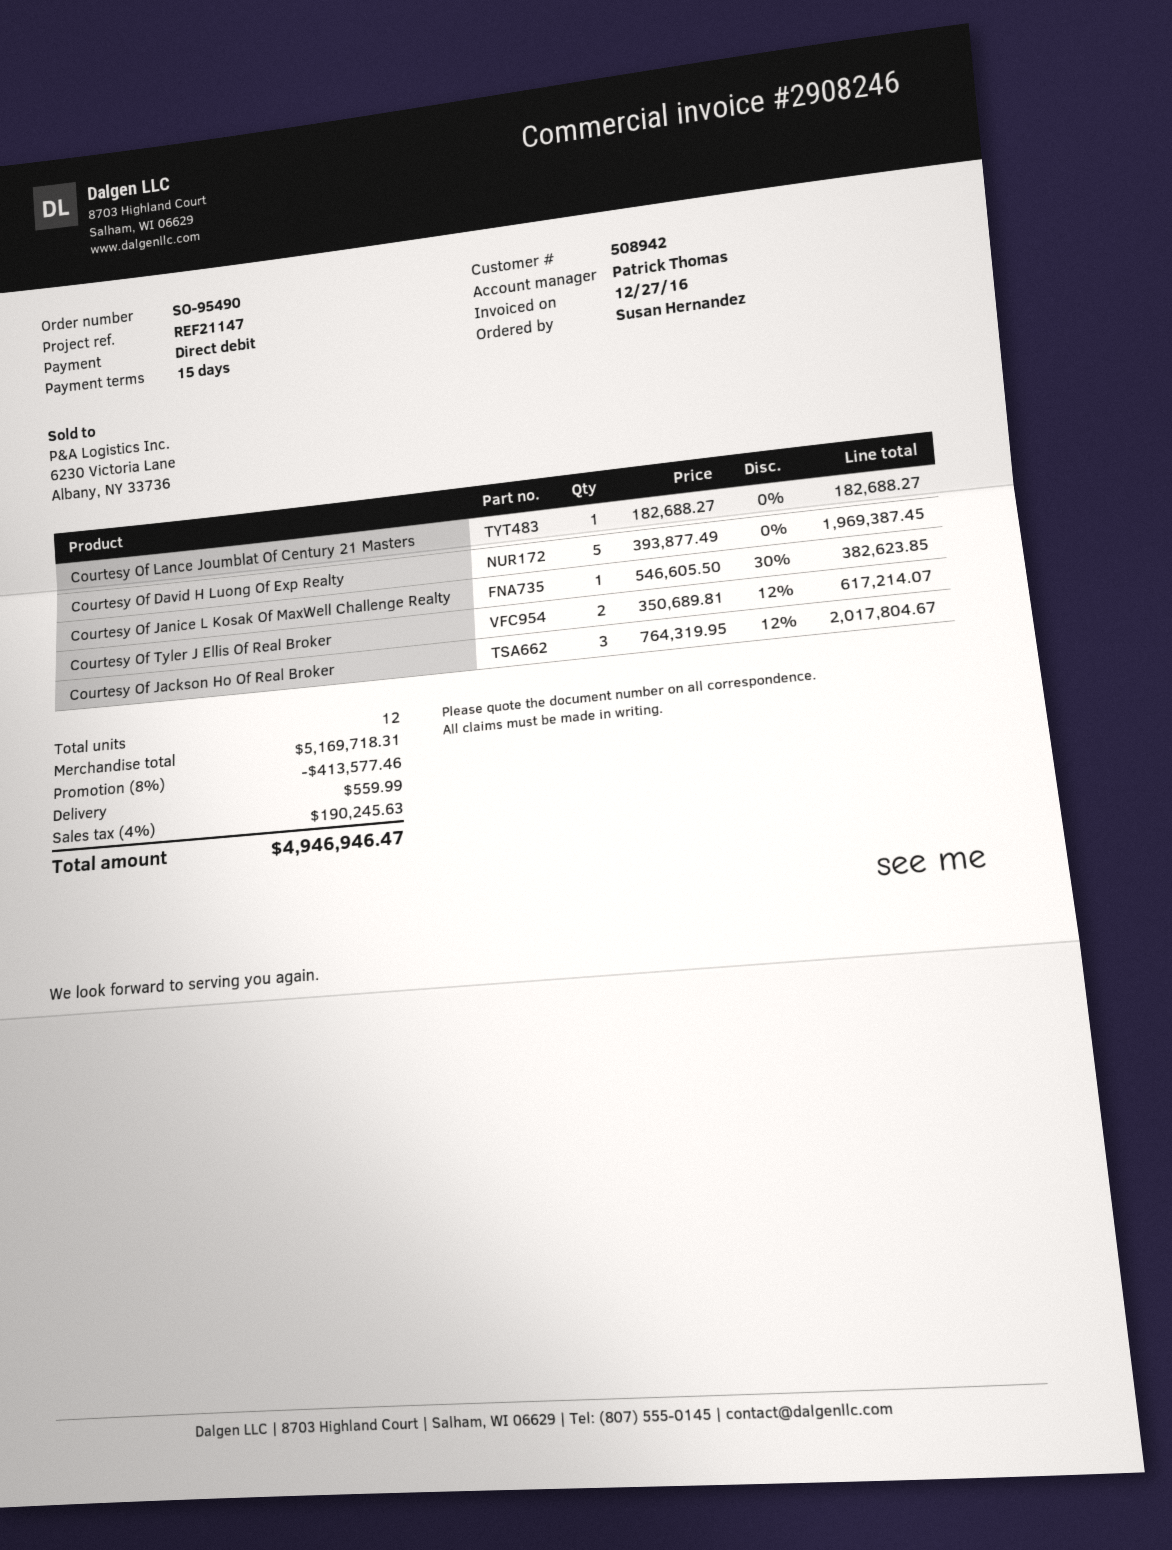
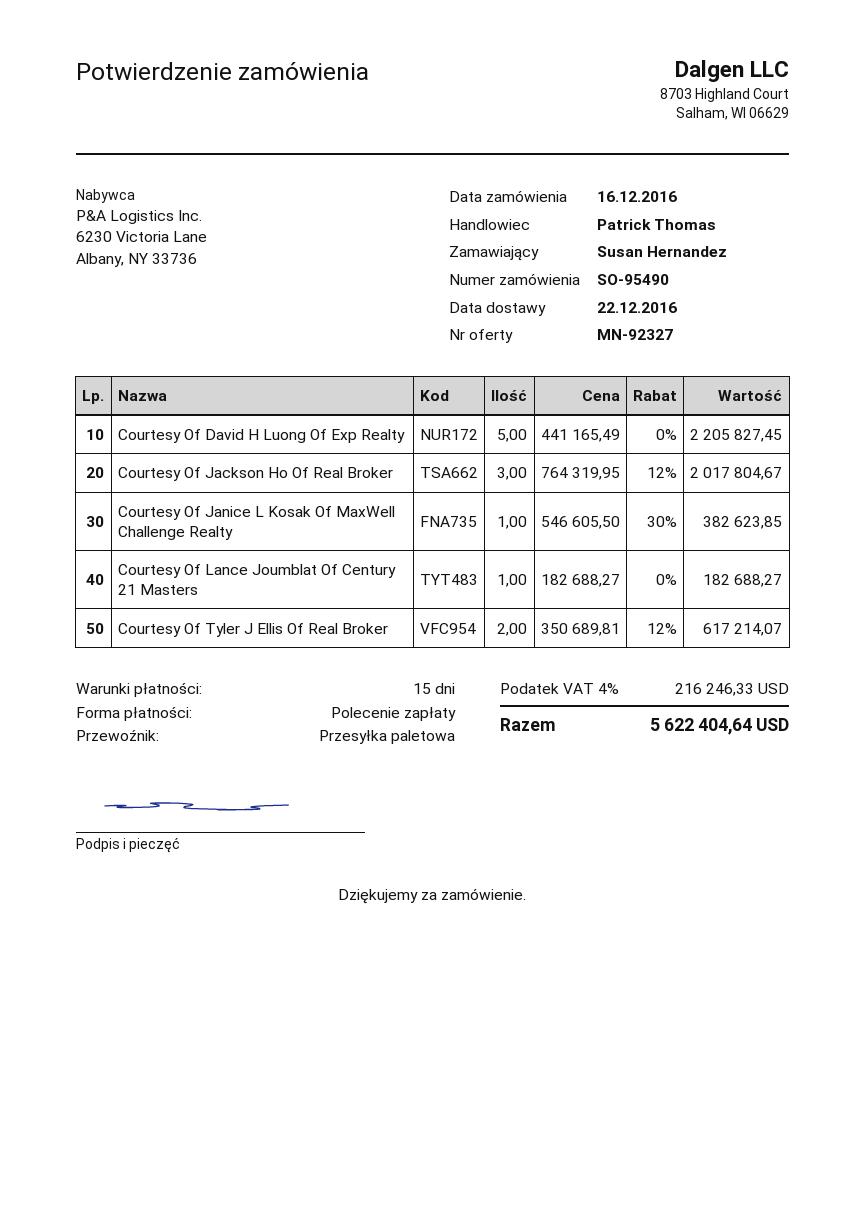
Courtesy Of David H Luong Of Exp Realty: 5 x 393877.49 = 1969387.45 -> 5 x 441165.49 = 2205827.45
discount: 8% = 413577.46 -> none
shipping: 559.99 -> none
tax: 4% = 190245.63 -> 4% = 216246.33
total: 4946946.47 -> 5622404.64

